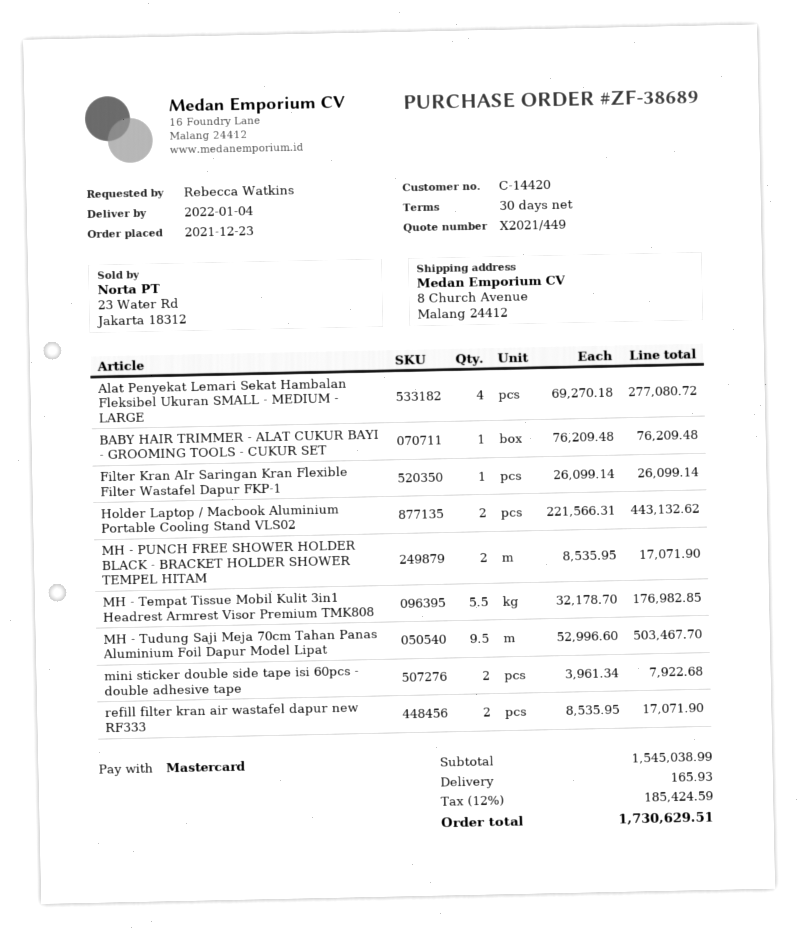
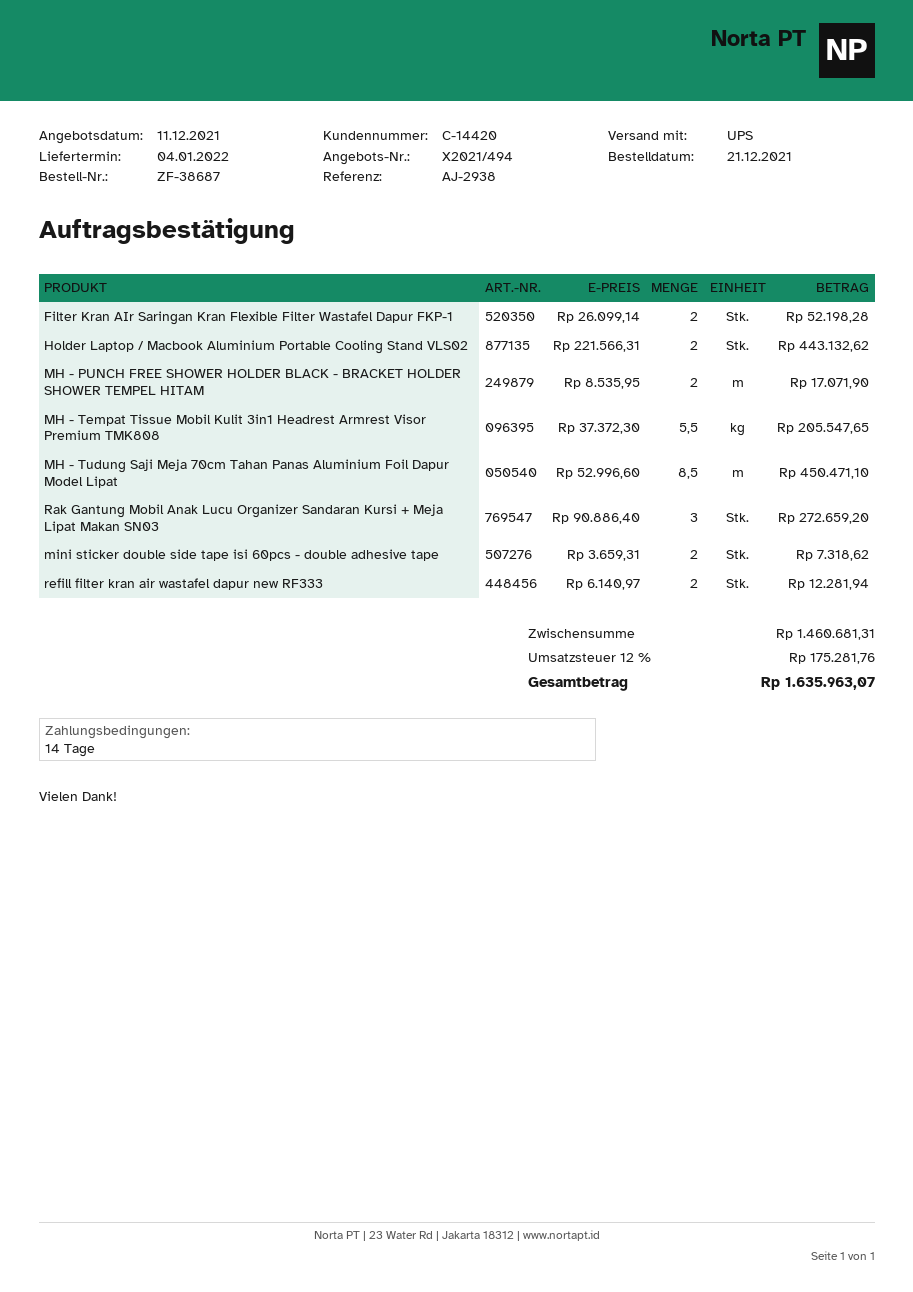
quote number: X2021/449 -> X2021/494
order number: ZF-38689 -> ZF-38687
order date: 2021-12-23 -> 2021-12-21
payment terms: 30 days -> 14 days
Alat Penyekat Lemari Sekat Hambalan Fleksibel Ukuran SMALL - MEDIUM - LARGE: 4 x 69270.18 = 277080.72 -> none
BABY HAIR TRIMMER - ALAT CUKUR BAYI - GROOMING TOOLS - CUKUR SET: 1 x 76209.48 = 76209.48 -> none
Filter Kran AIr Saringan Kran Flexible Filter Wastafel Dapur FKP-1: 1 x 26099.14 = 26099.14 -> 2 x 26099.14 = 52198.28
MH - Tempat Tissue Mobil Kulit 3in1 Headrest Armrest Visor Premium TMK808: 5.5 x 32178.70 = 176982.85 -> 5.5 x 37372.30 = 205547.65
MH - Tudung Saji Meja 70cm Tahan Panas Aluminium Foil Dapur Model Lipat: 9.5 x 52996.60 = 503467.70 -> 8.5 x 52996.60 = 450471.10
mini sticker double side tape isi 60pcs - double adhesive tape: 2 x 3961.34 = 7922.68 -> 2 x 3659.31 = 7318.62
refill filter kran air wastafel dapur new RF333: 2 x 8535.95 = 17071.90 -> 2 x 6140.97 = 12281.94
Rak Gantung Mobil Anak Lucu Organizer Sandaran Kursi + Meja Lipat Makan SN03: none -> 3 x 90886.40 = 272659.20
subtotal: 1545038.99 -> 1460681.31
shipping: 165.93 -> none
tax: 12% = 185424.59 -> 12% = 175281.76
total: 1730629.51 -> 1635963.07

